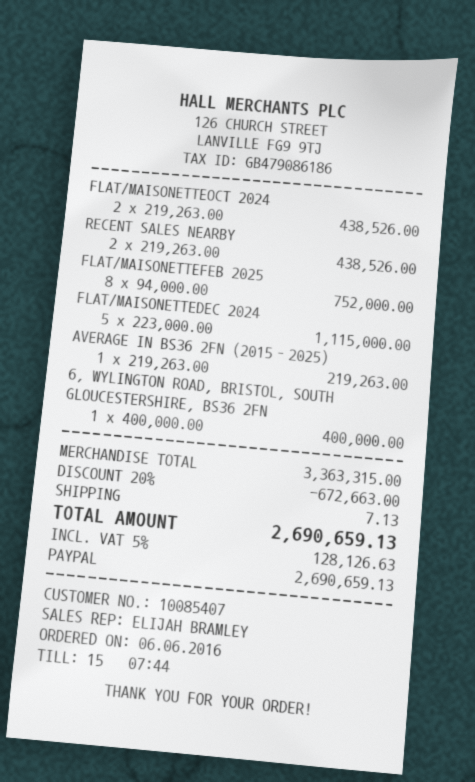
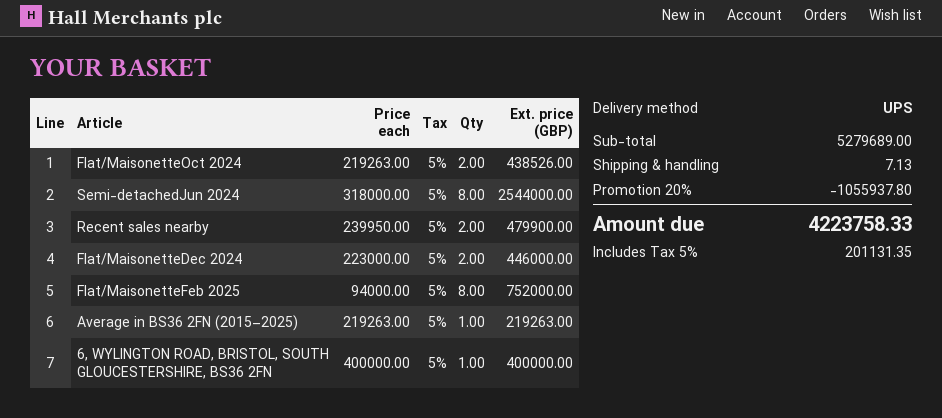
RECENT SALES NEARBY: 2 x 219263.00 = 438526.00 -> 2 x 239950.00 = 479900.00
FLAT/MAISONETTEDEC 2024: 5 x 223000.00 = 1115000.00 -> 2 x 223000.00 = 446000.00
Semi-detachedJun 2024: none -> 8 x 318000.00 = 2544000.00
subtotal: 3363315.00 -> 5279689.00
discount: 20% = 672663.00 -> 20% = 1055937.80
tax: 5% = 128126.63 -> 5% = 201131.35
total: 2690659.13 -> 4223758.33

